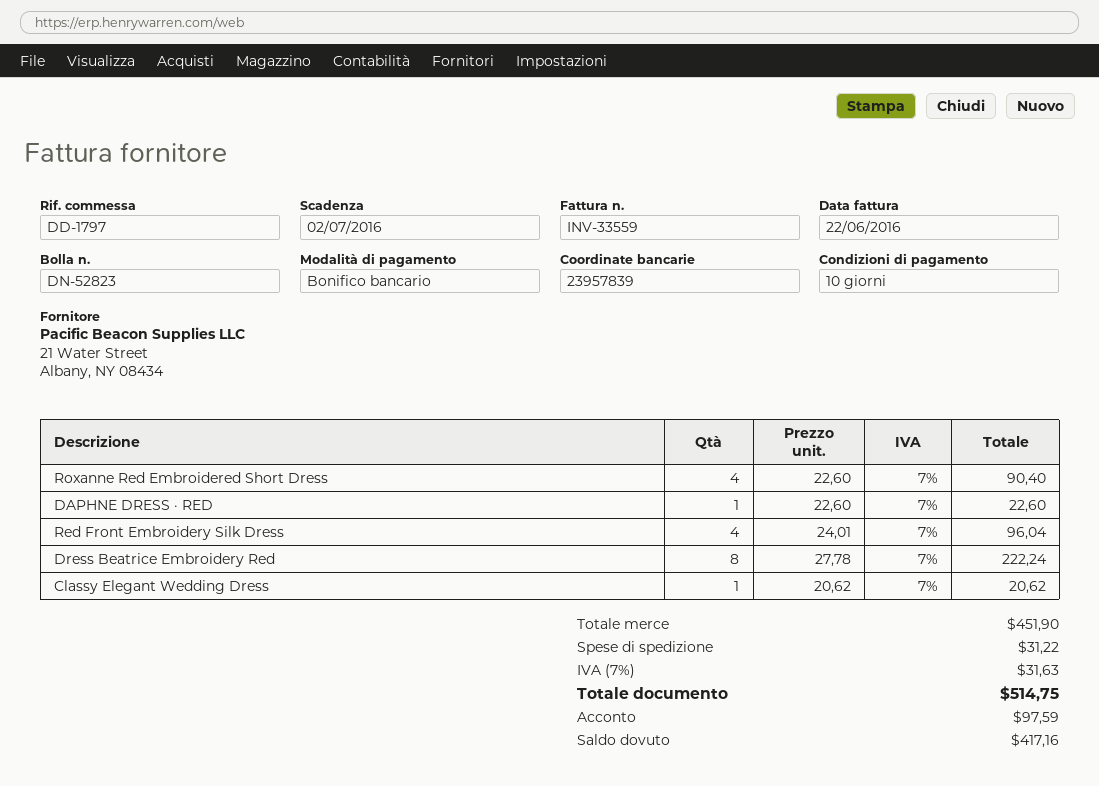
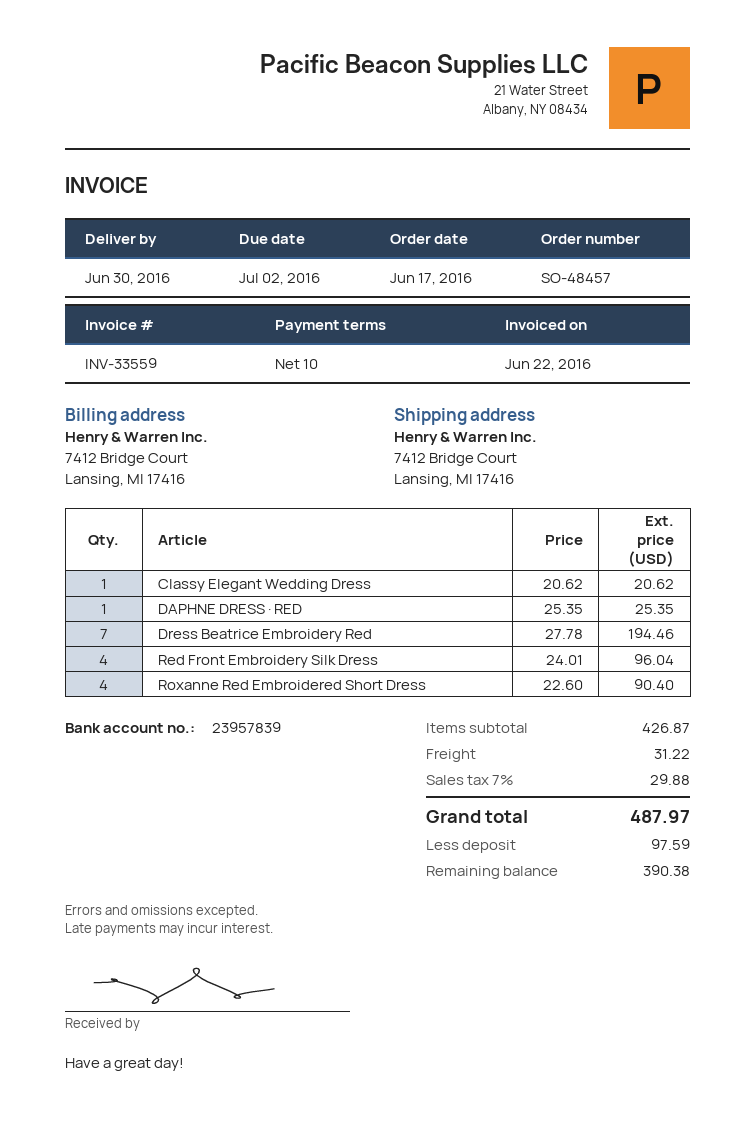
DAPHNE DRESS · RED: 1 x 22.60 = 22.60 -> 1 x 25.35 = 25.35
Dress Beatrice Embroidery Red: 8 x 27.78 = 222.24 -> 7 x 27.78 = 194.46
subtotal: 451.90 -> 426.87
tax: 7% = 31.63 -> 7% = 29.88
total: 514.75 -> 487.97
balance: 417.16 -> 390.38

